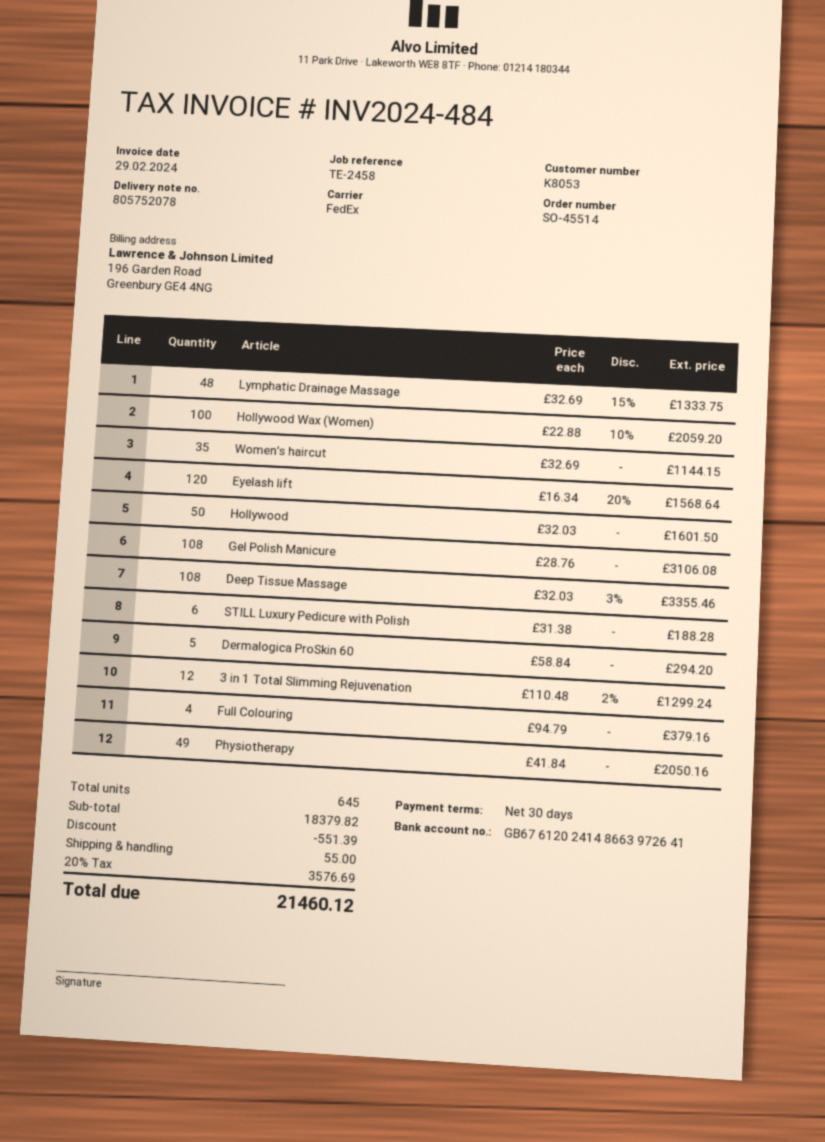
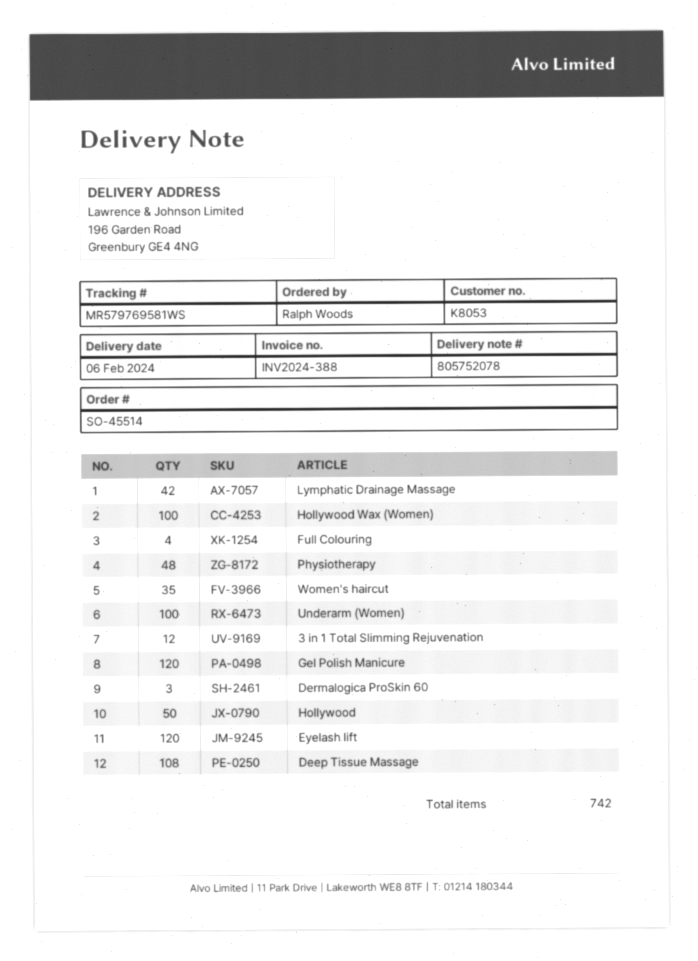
invoice number: INV2024-484 -> INV2024-388
Lymphatic Drainage Massage: 48 -> 42
Gel Polish Manicure: 108 -> 120
STILL Luxury Pedicure with Polish: 6 -> none
Dermalogica ProSkin 60: 5 -> 3
Physiotherapy: 49 -> 48
Underarm (Women): none -> 100
total quantity: 645 -> 742

